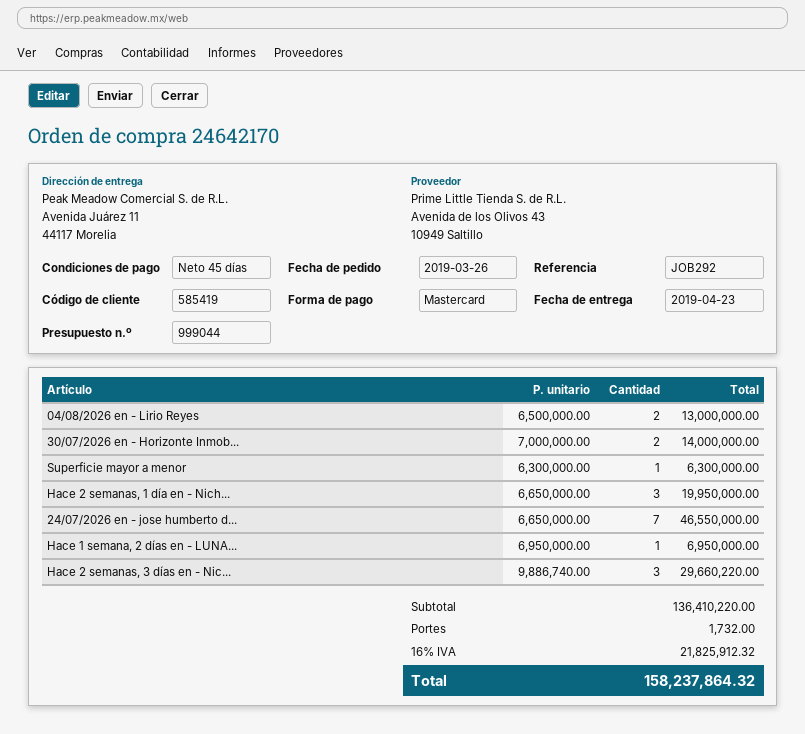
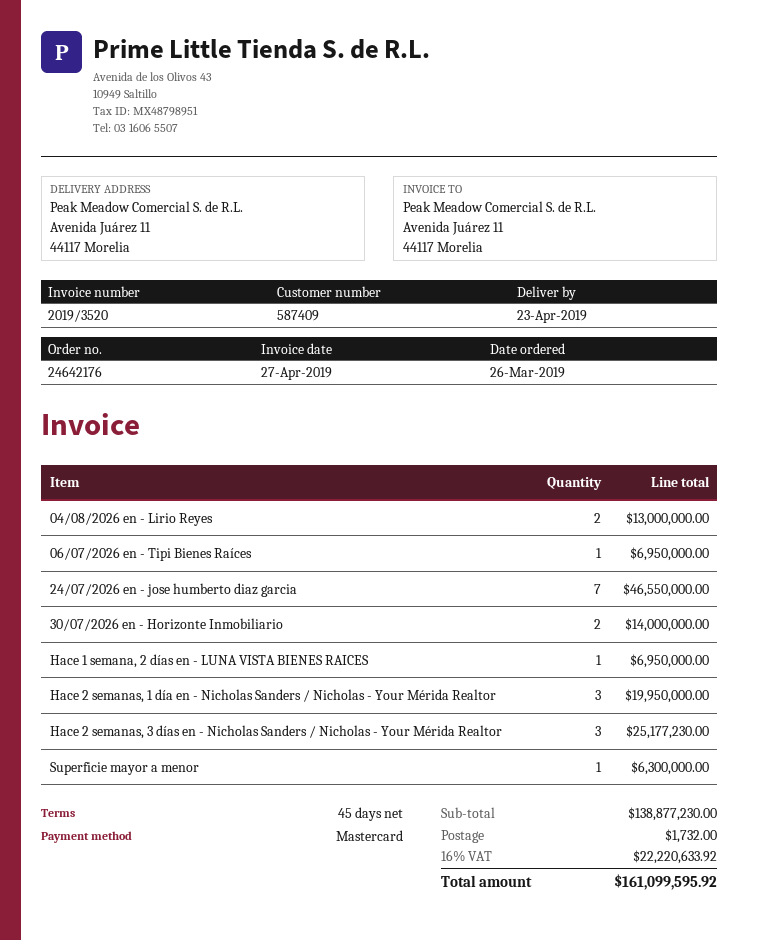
order number: 24642170 -> 24642176
customer number: 585419 -> 587409
Hace 2 semanas, 3 días en - Nic...: 3 for 29660220.00 -> 3 for 25177230.00
06/07/2026 en - Tipi Bienes Raíces: none -> 1 for 6950000.00
subtotal: 136410220.00 -> 138877230.00
tax: 16% = 21825912.32 -> 16% = 22220633.92
total: 158237864.32 -> 161099595.92

